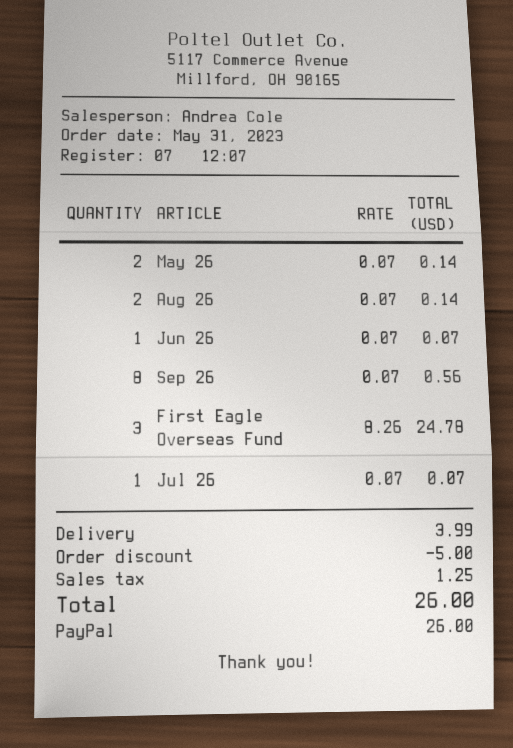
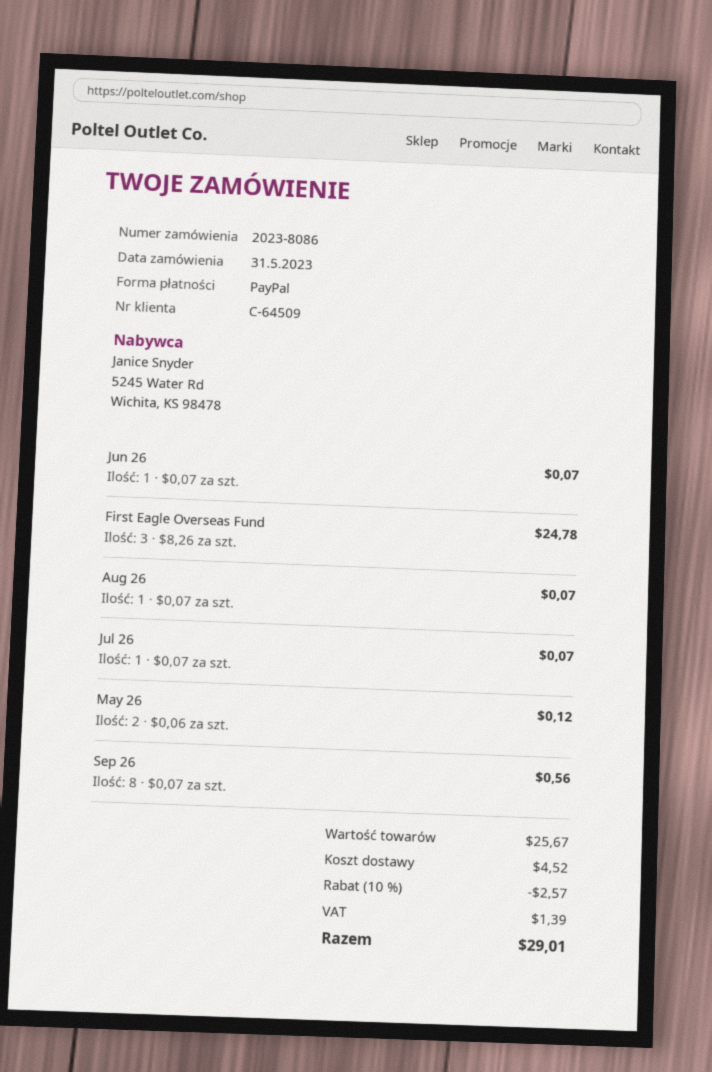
May 26: 2 x 0.07 = 0.14 -> 2 x 0.06 = 0.12
Aug 26: 2 x 0.07 = 0.14 -> 1 x 0.07 = 0.07
discount: 5.00 -> 2.57
shipping: 3.99 -> 4.52
tax: 1.25 -> 1.39
total: 26.00 -> 29.01

